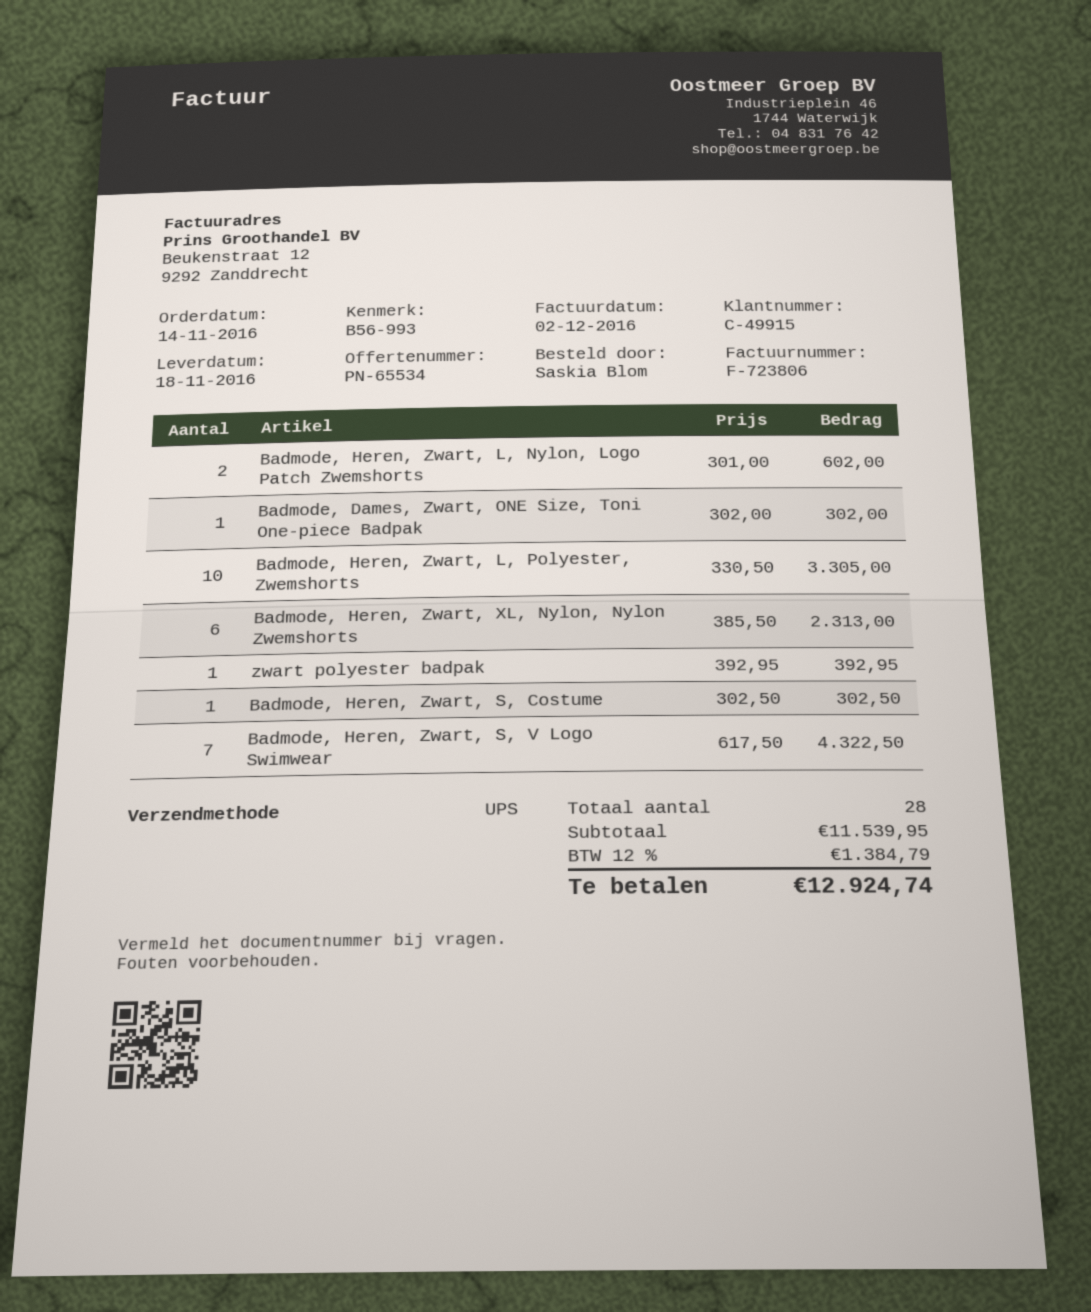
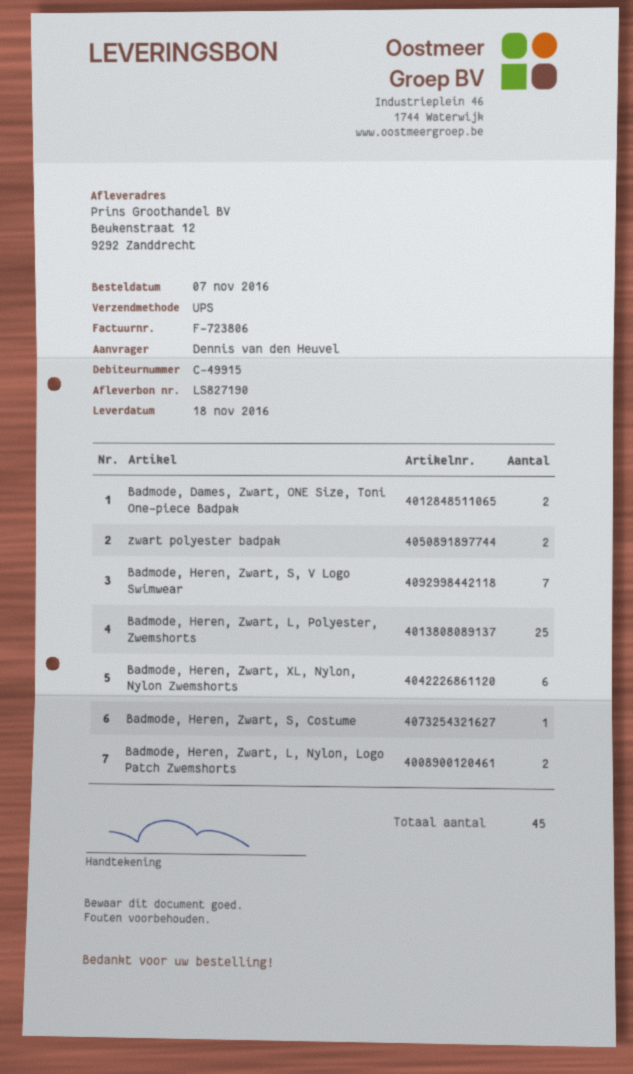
order date: 2016-11-14 -> 2016-11-07
ordered by: Saskia Blom -> Dennis van den Heuvel
Badmode, Dames, Zwart, ONE Size, Toni One-piece Badpak: 1 -> 2
Badmode, Heren, Zwart, L, Polyester, Zwemshorts: 10 -> 25
zwart polyester badpak: 1 -> 2
total quantity: 28 -> 45

